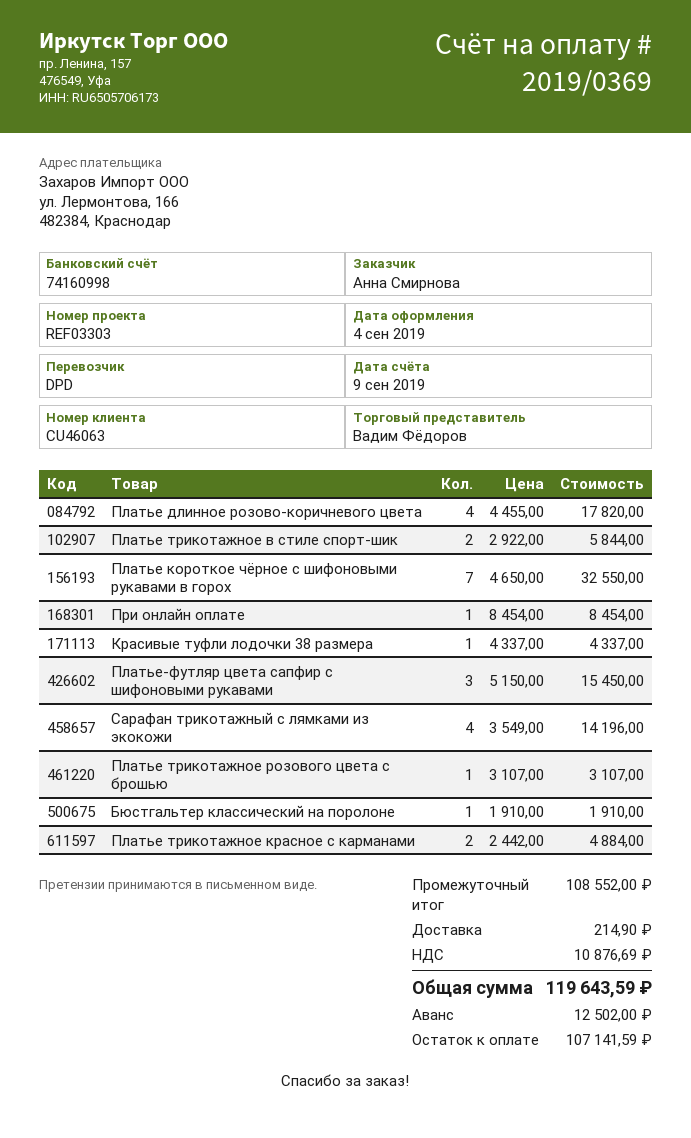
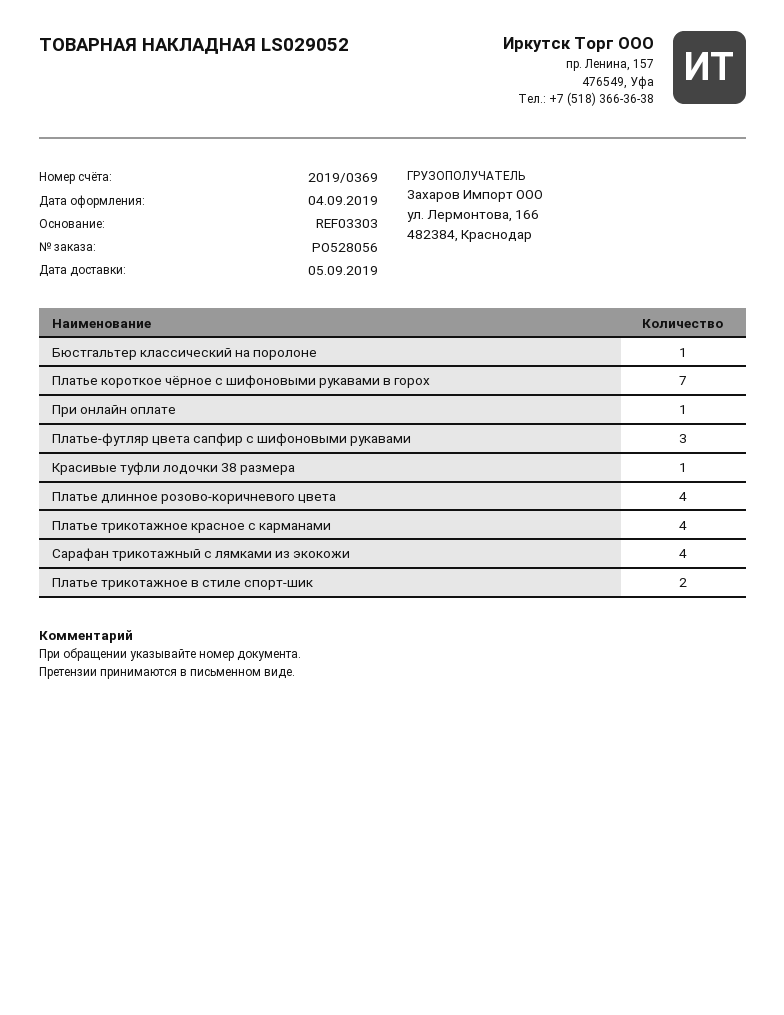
Платье трикотажное розового цвета с брошью: 1 -> none
Платье трикотажное красное с карманами: 2 -> 4

